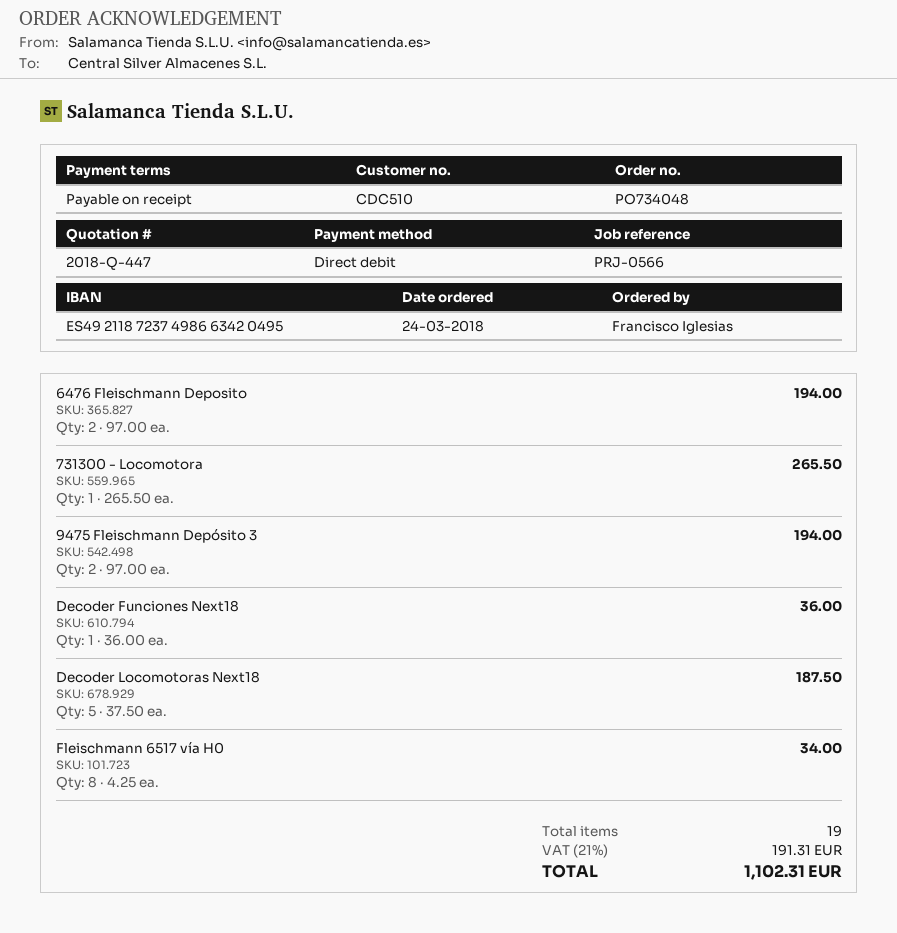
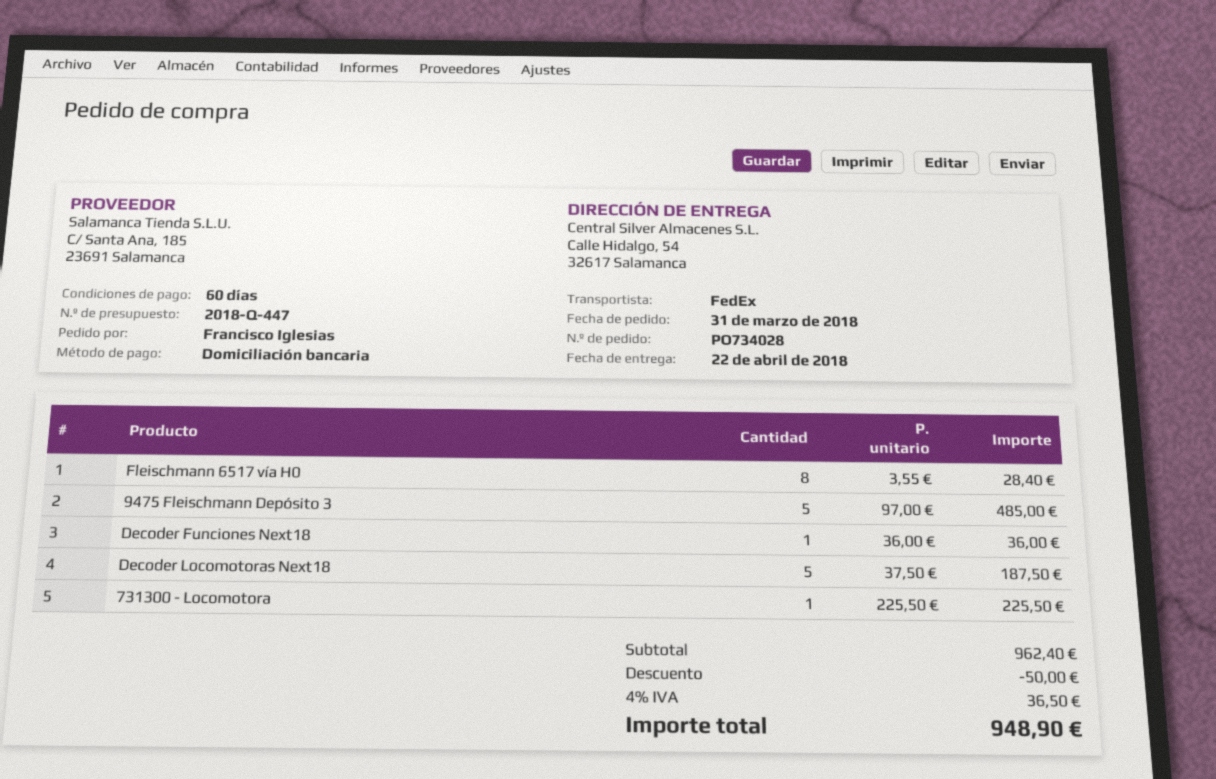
order number: PO734048 -> PO734028
order date: 2018-03-24 -> 2018-03-31
payment terms: on receipt -> 60 days
6476 Fleischmann Deposito: 2 x 97.00 = 194.00 -> none
731300 - Locomotora: 1 x 265.50 = 265.50 -> 1 x 225.50 = 225.50
9475 Fleischmann Depósito 3: 2 x 97.00 = 194.00 -> 5 x 97.00 = 485.00
Fleischmann 6517 vía H0: 8 x 4.25 = 34.00 -> 8 x 3.55 = 28.40
discount: none -> 50.00
tax: 21% = 191.31 -> 4% = 36.50
total: 1102.31 -> 948.90

